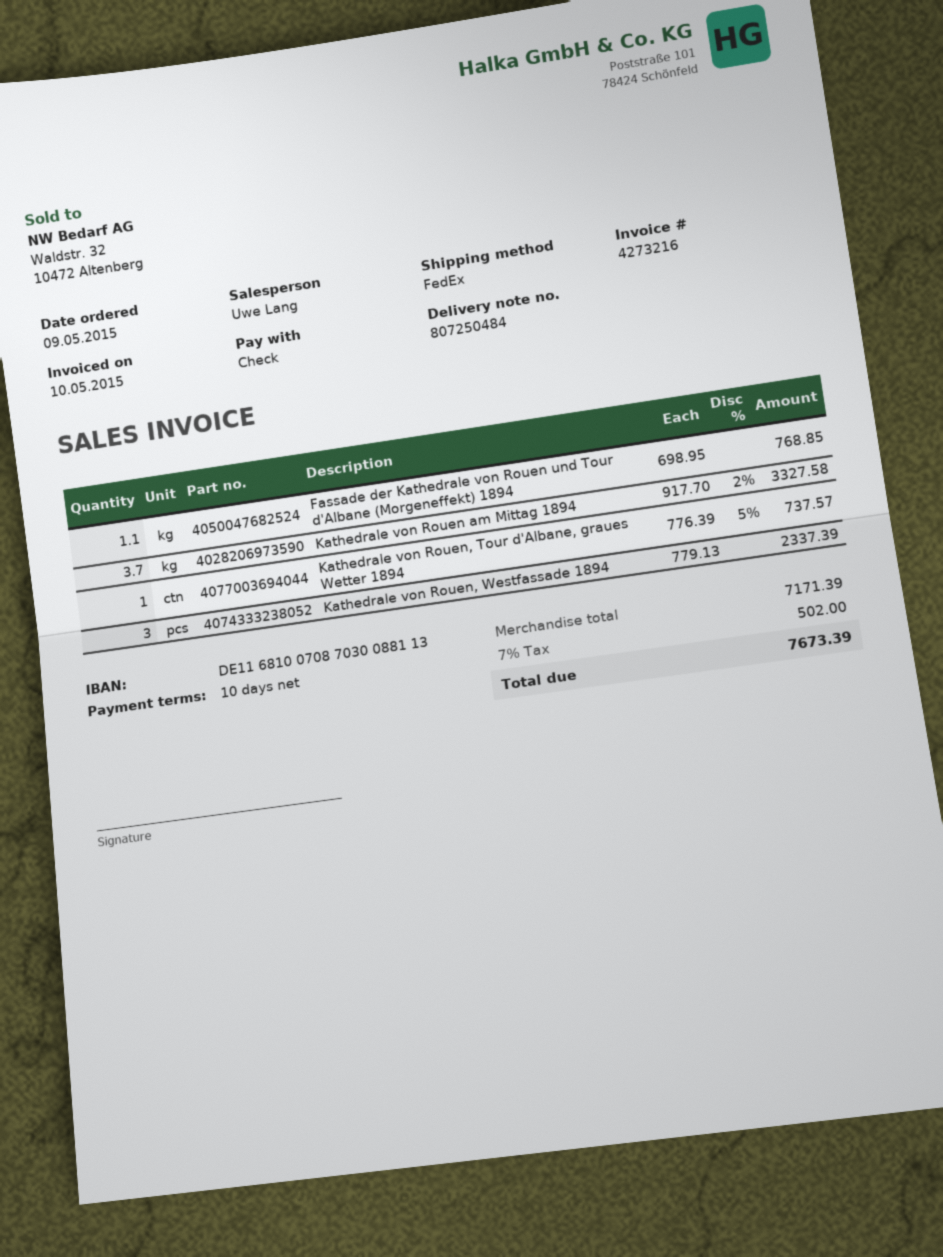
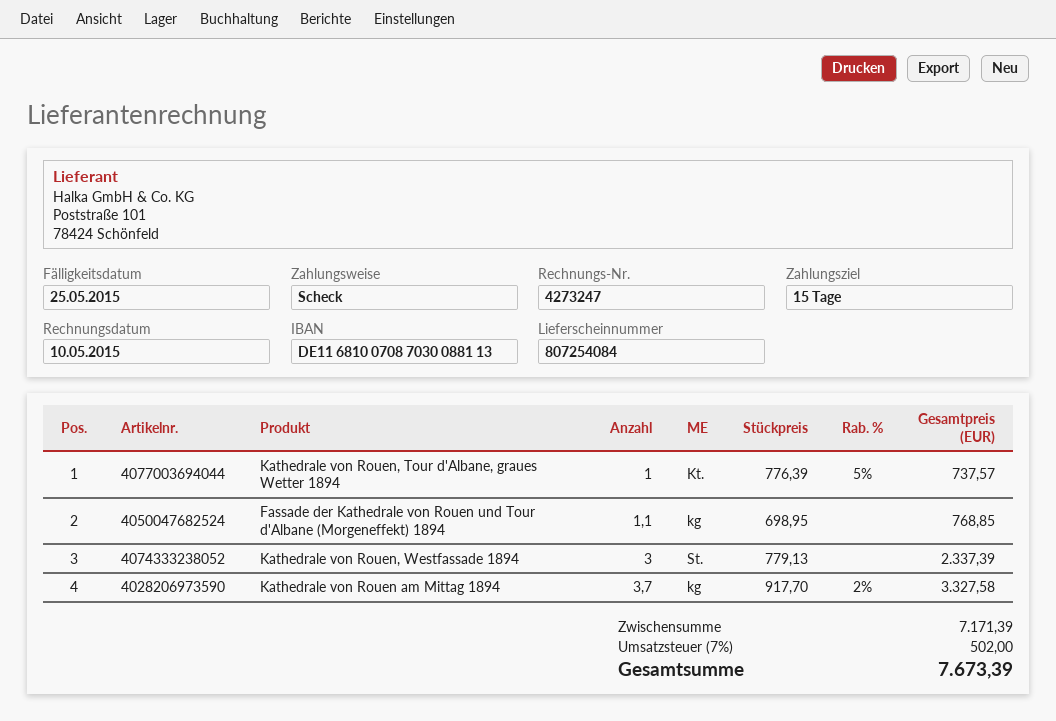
delivery note number: 807250484 -> 807254084
invoice number: 4273216 -> 4273247
payment terms: 10 days -> 15 days

